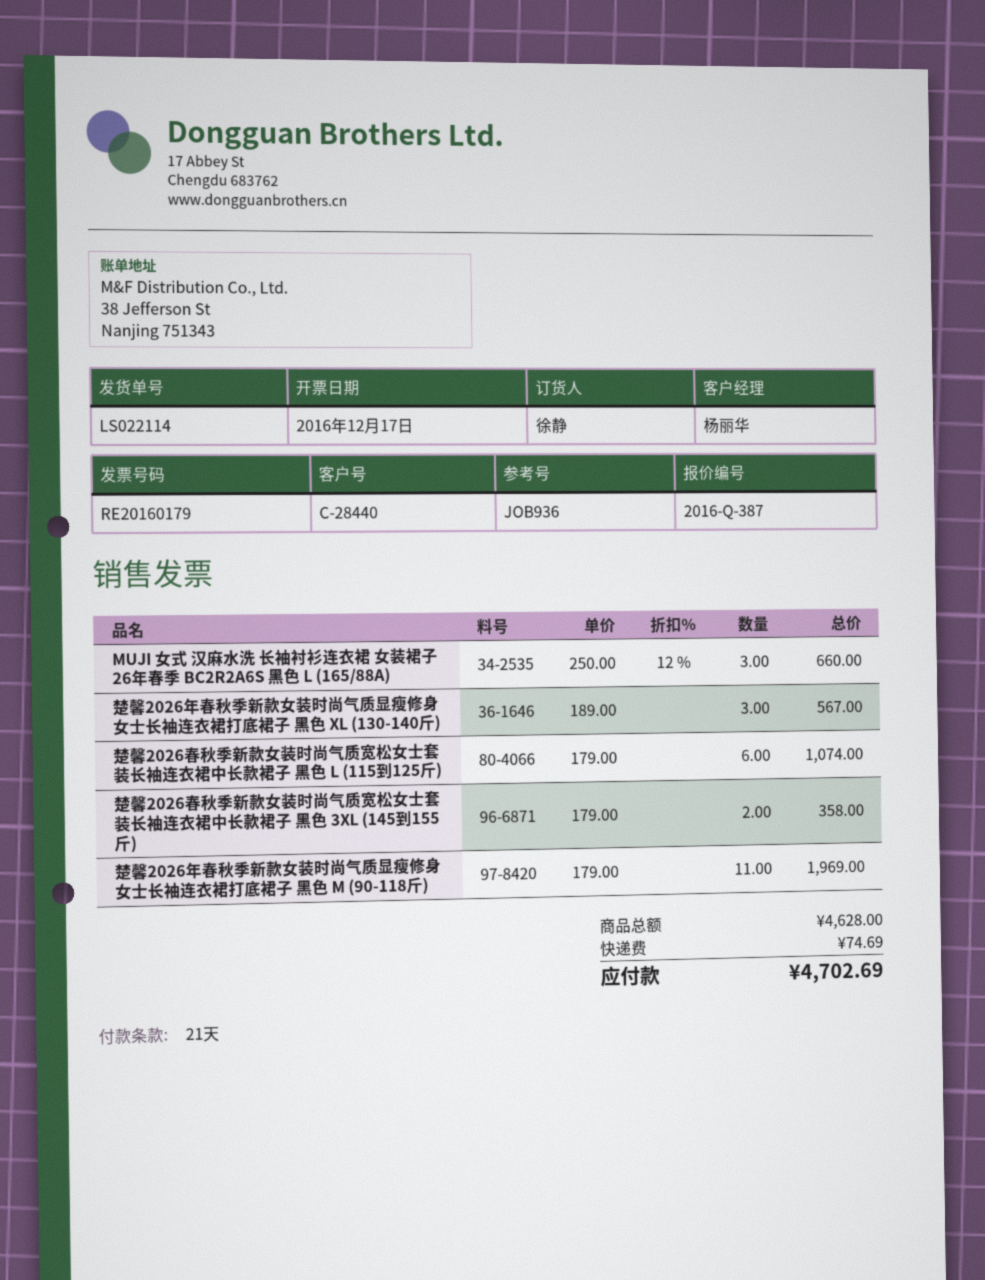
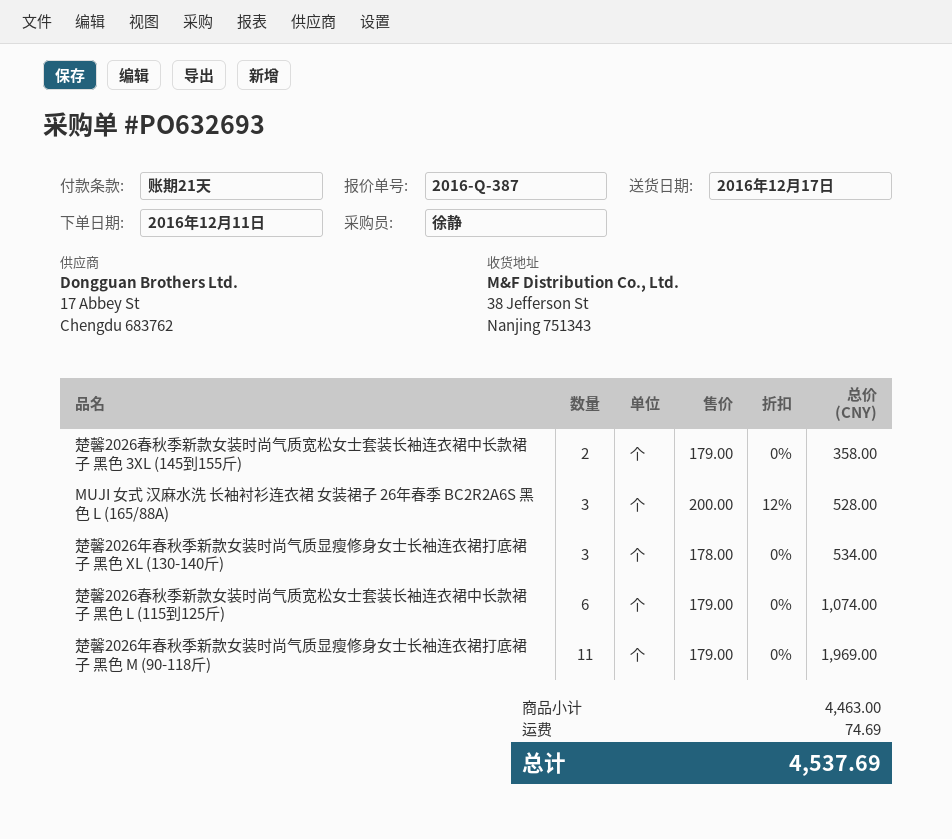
MUJI 女式 汉麻水洗 长袖衬衫连衣裙 女装裙子 26年春季 BC2R2A6S 黑色 L (165/88A): 3 x 250.00 - 12% = 660.00 -> 3 x 200.00 - 12% = 528.00
楚馨2026年春秋季新款女装时尚气质显瘦修身女士长袖连衣裙打底裙子 黑色 XL (130-140斤): 3 x 189.00 = 567.00 -> 3 x 178.00 = 534.00
subtotal: 4628.00 -> 4463.00
total: 4702.69 -> 4537.69

